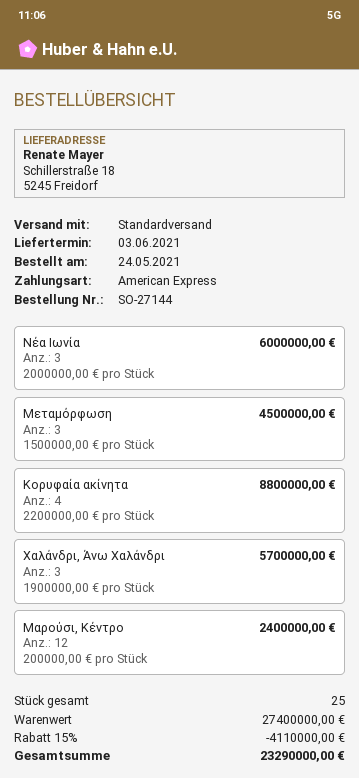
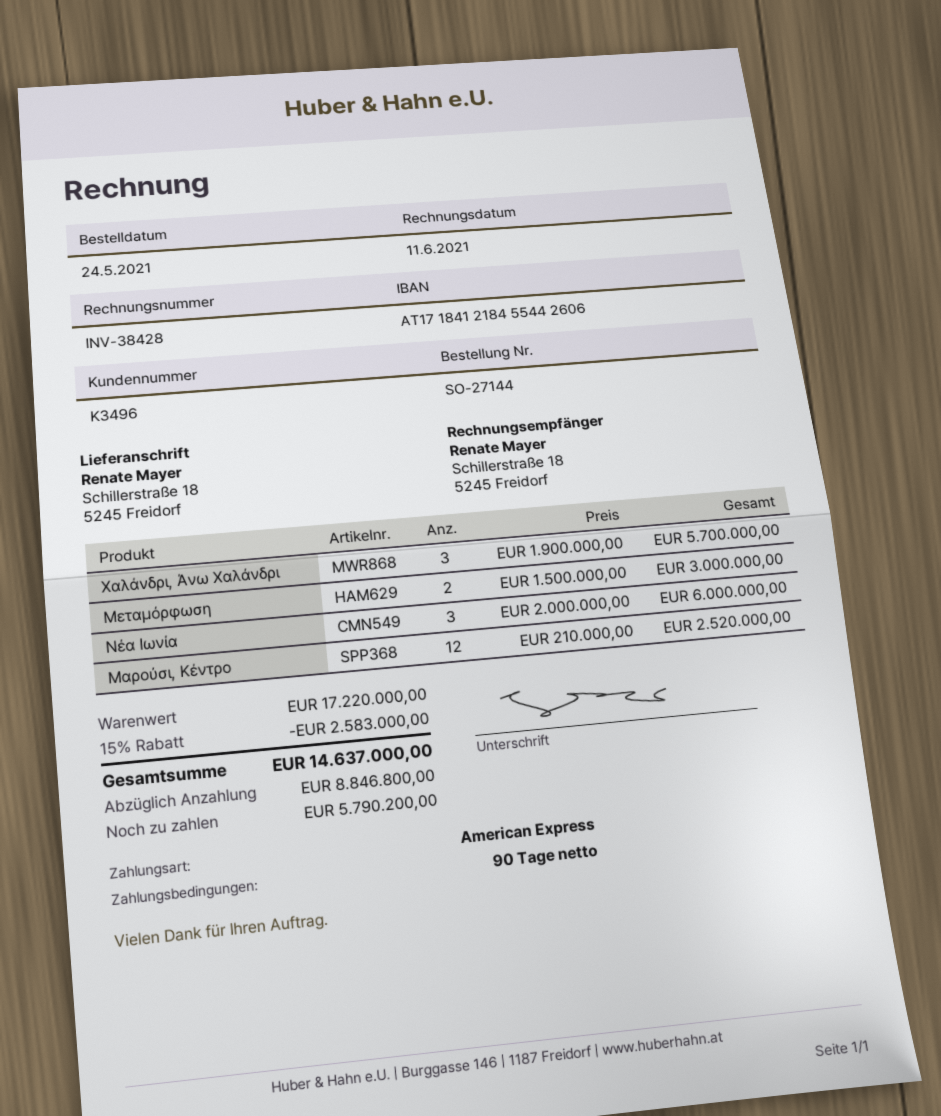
Μεταμόρφωση: 3 x 1500000.00 = 4500000.00 -> 2 x 1500000.00 = 3000000.00
Κορυφαία ακίνητα: 4 x 2200000.00 = 8800000.00 -> none
Μαρούσι, Κέντρο: 12 x 200000.00 = 2400000.00 -> 12 x 210000.00 = 2520000.00
subtotal: 27400000.00 -> 17220000.00
discount: 15% = 4110000.00 -> 15% = 2583000.00
total: 23290000.00 -> 14637000.00

